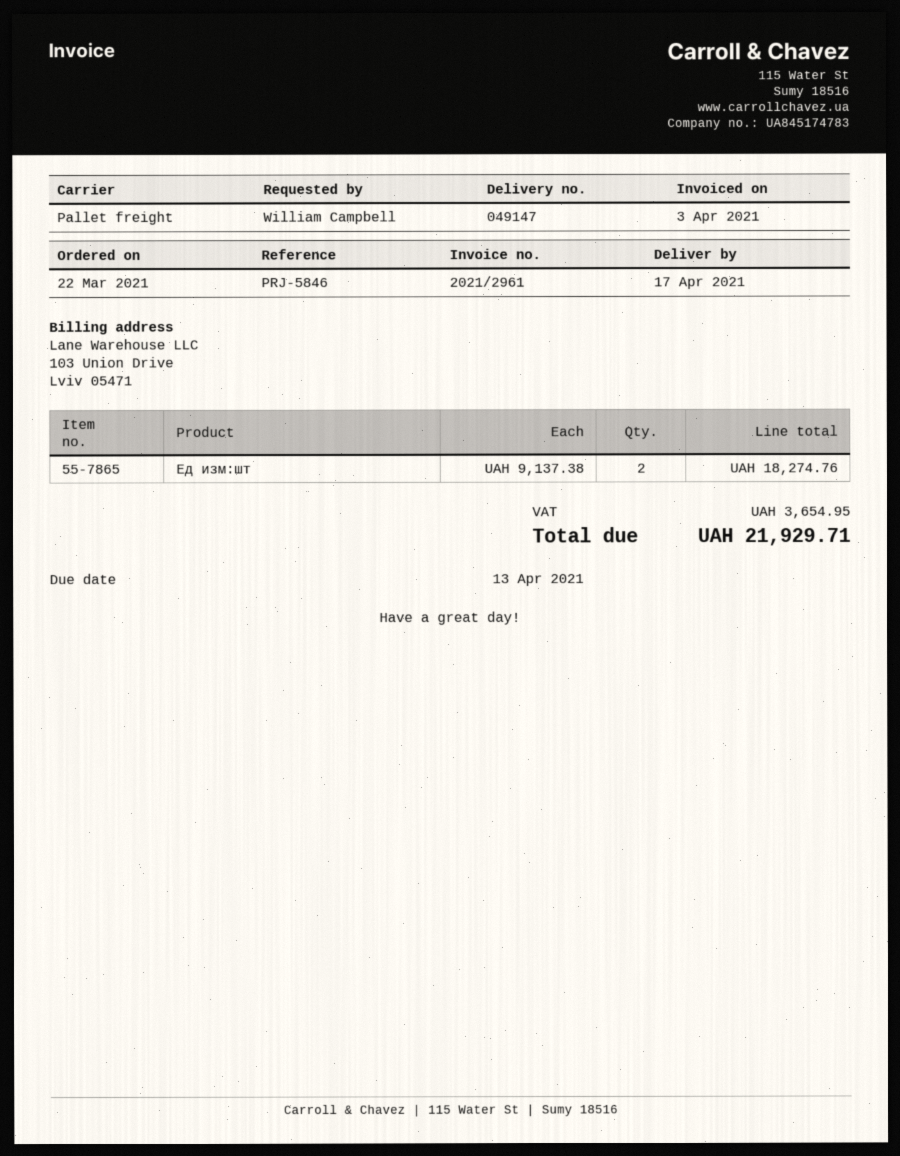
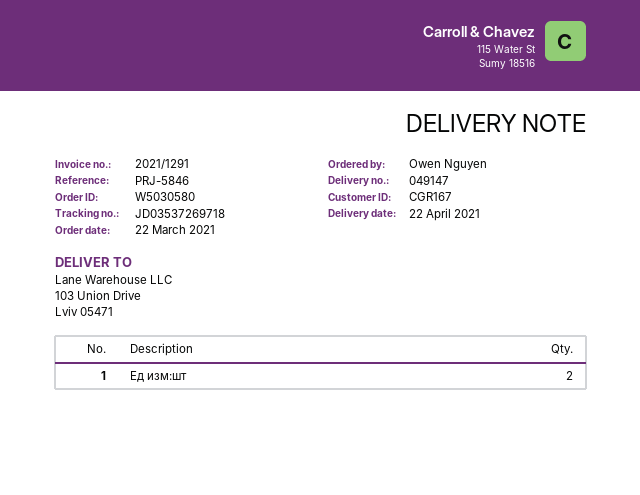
delivery date: 2021-04-17 -> 2021-04-22
invoice number: 2021/2961 -> 2021/1291
ordered by: William Campbell -> Owen Nguyen

